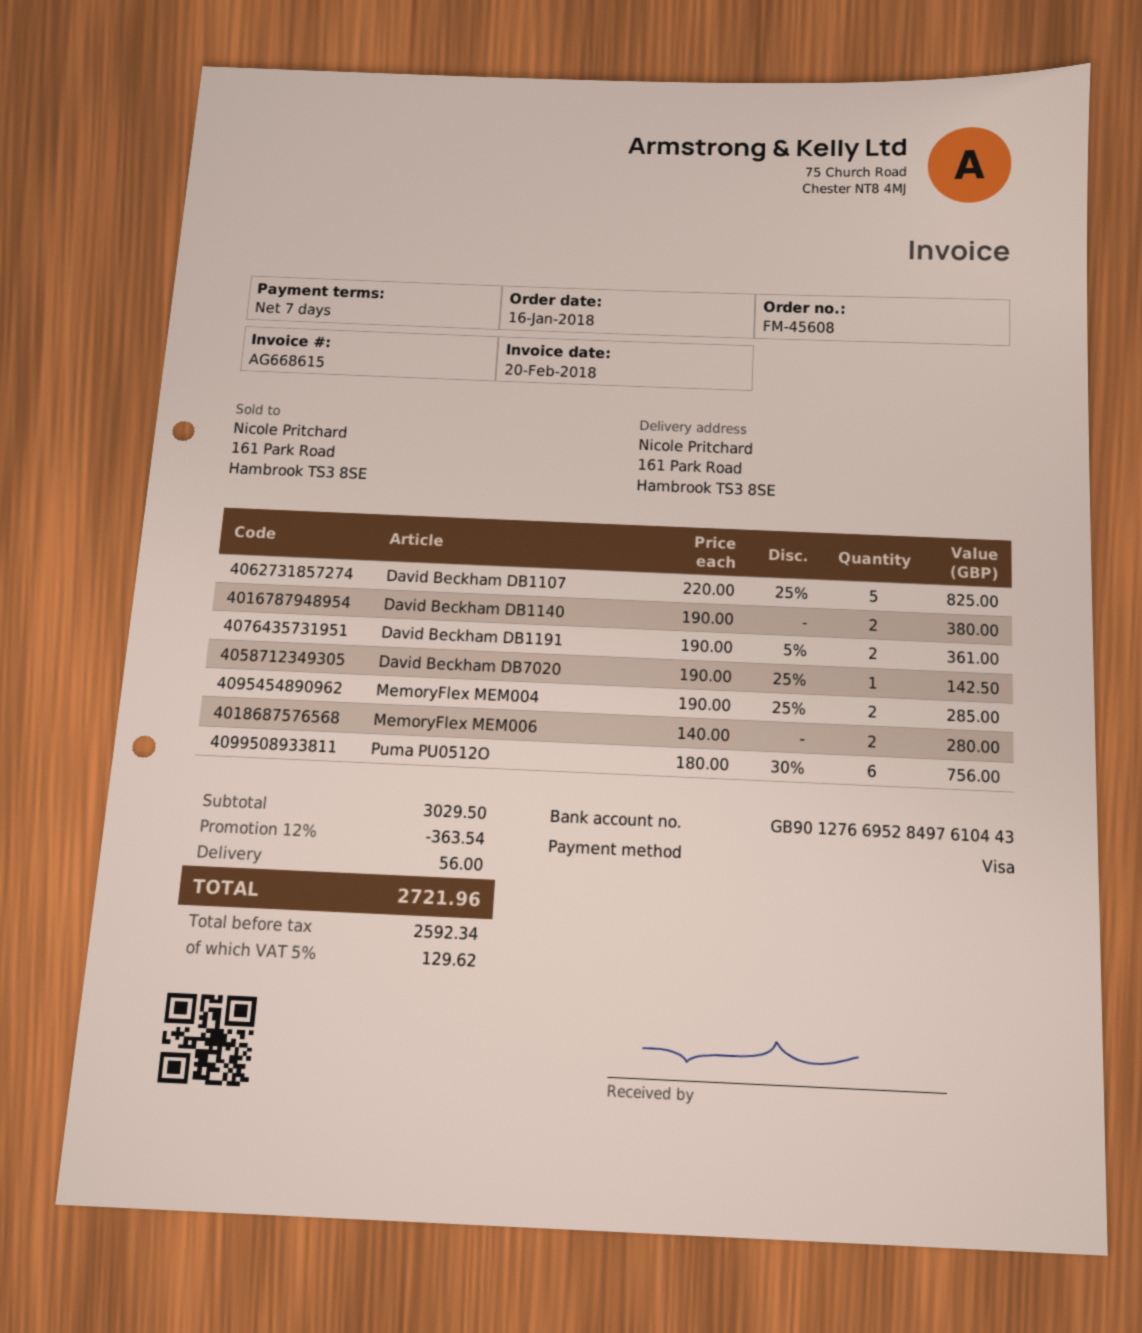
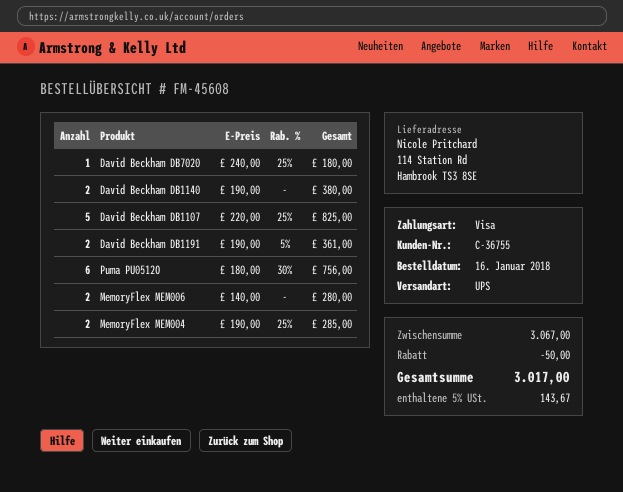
ship to: 161 Park Road, Hambrook TS3 8SE -> 114 Station Rd, Hambrook TS3 8SE
David Beckham DB7020: 1 x 190.00 - 25% = 142.50 -> 1 x 240.00 - 25% = 180.00
subtotal: 3029.50 -> 3067.00
discount: 363.54 -> 50.00
shipping: 56.00 -> none
tax: 5% = 129.62 -> 5% = 143.67
total: 2721.96 -> 3017.00

